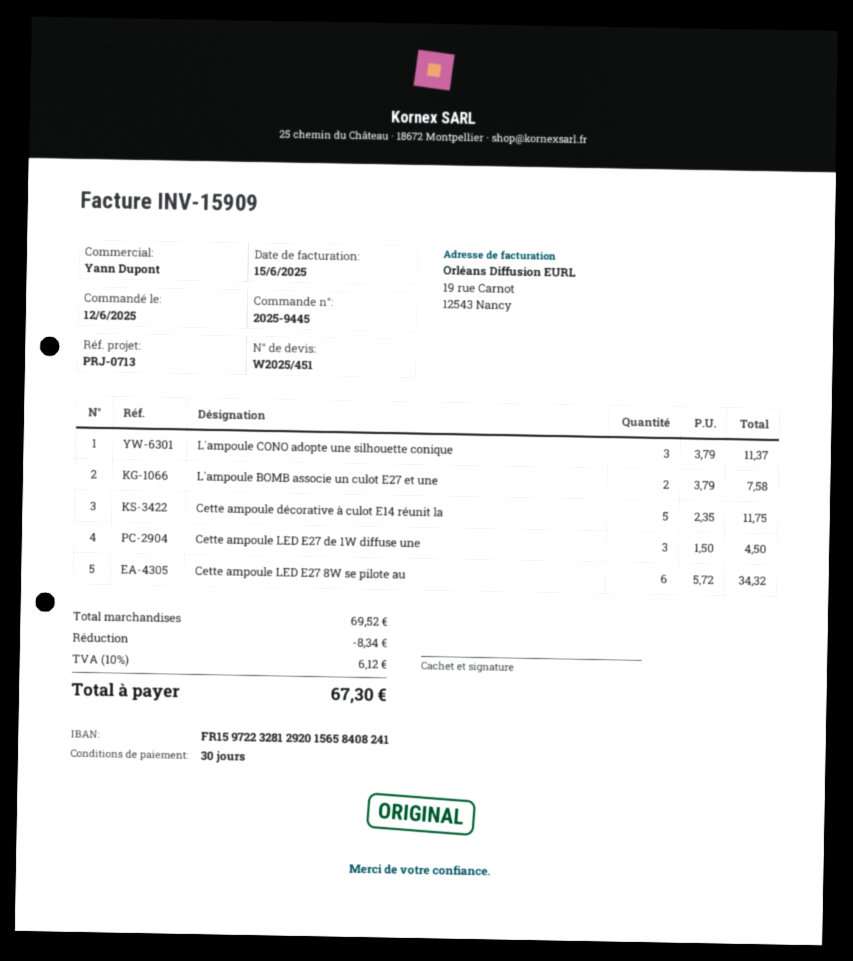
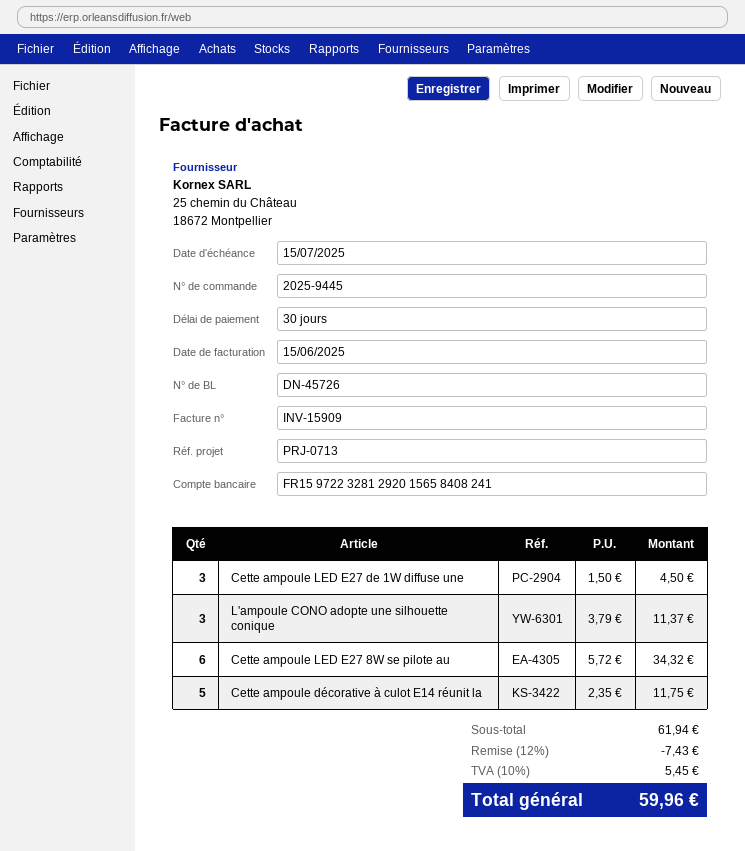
L'ampoule BOMB associe un culot E27 et une: 2 x 3.79 = 7.58 -> none
subtotal: 69.52 -> 61.94
discount: 8.34 -> 7.43
tax: 10% = 6.12 -> 10% = 5.45
total: 67.30 -> 59.96

